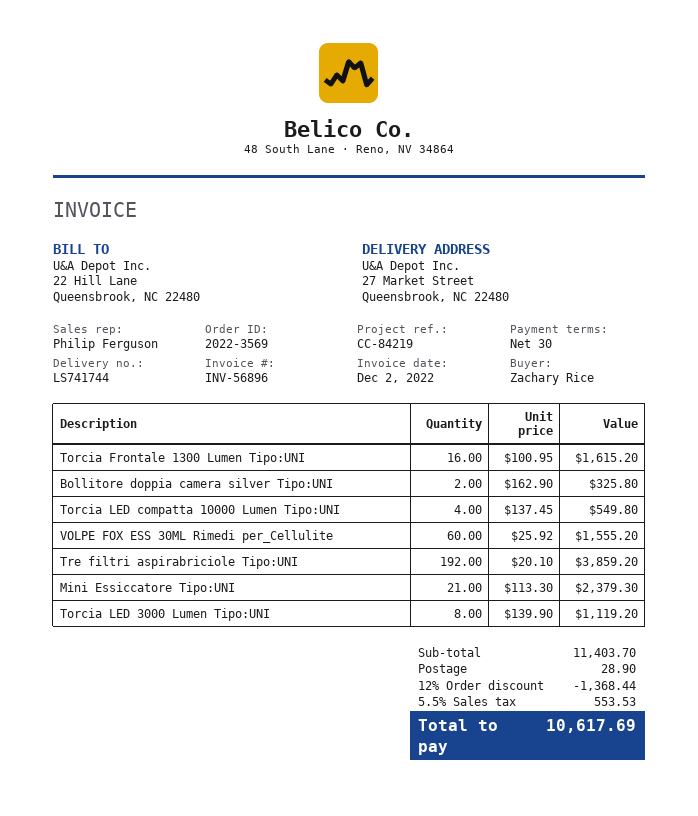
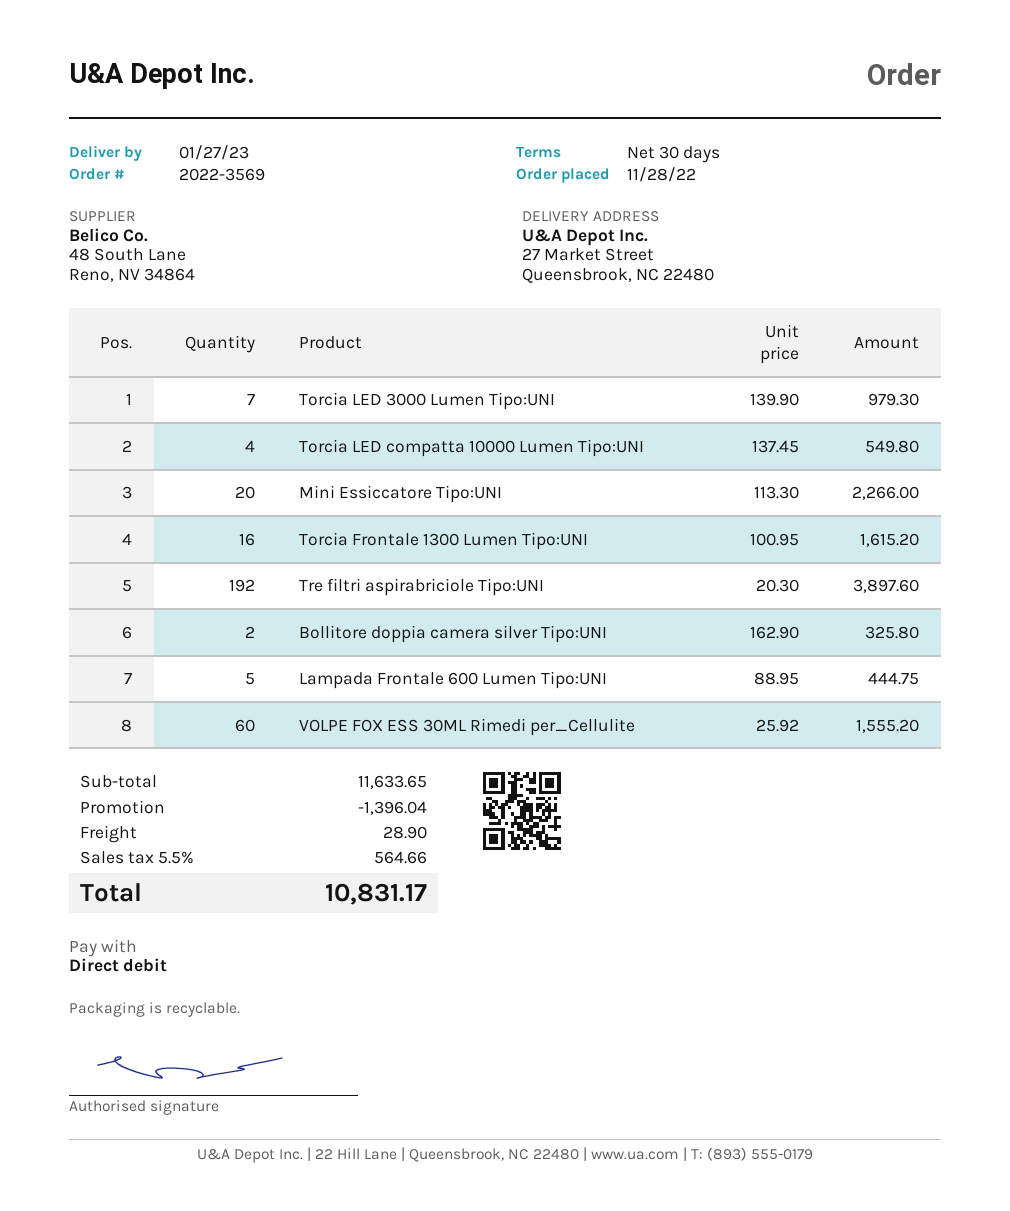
Tre filtri aspirabriciole Tipo:UNI: 192 x 20.10 = 3859.20 -> 192 x 20.30 = 3897.60
Mini Essiccatore Tipo:UNI: 21 x 113.30 = 2379.30 -> 20 x 113.30 = 2266.00
Torcia LED 3000 Lumen Tipo:UNI: 8 x 139.90 = 1119.20 -> 7 x 139.90 = 979.30
Lampada Frontale 600 Lumen Tipo:UNI: none -> 5 x 88.95 = 444.75
subtotal: 11403.70 -> 11633.65
discount: 1368.44 -> 1396.04
tax: 5.5% = 553.53 -> 5.5% = 564.66
total: 10617.69 -> 10831.17

